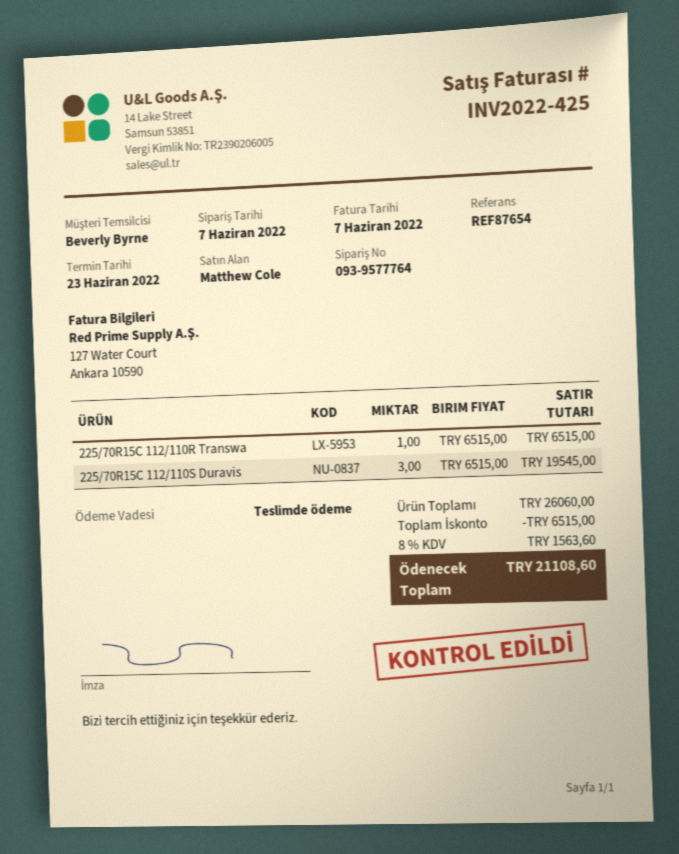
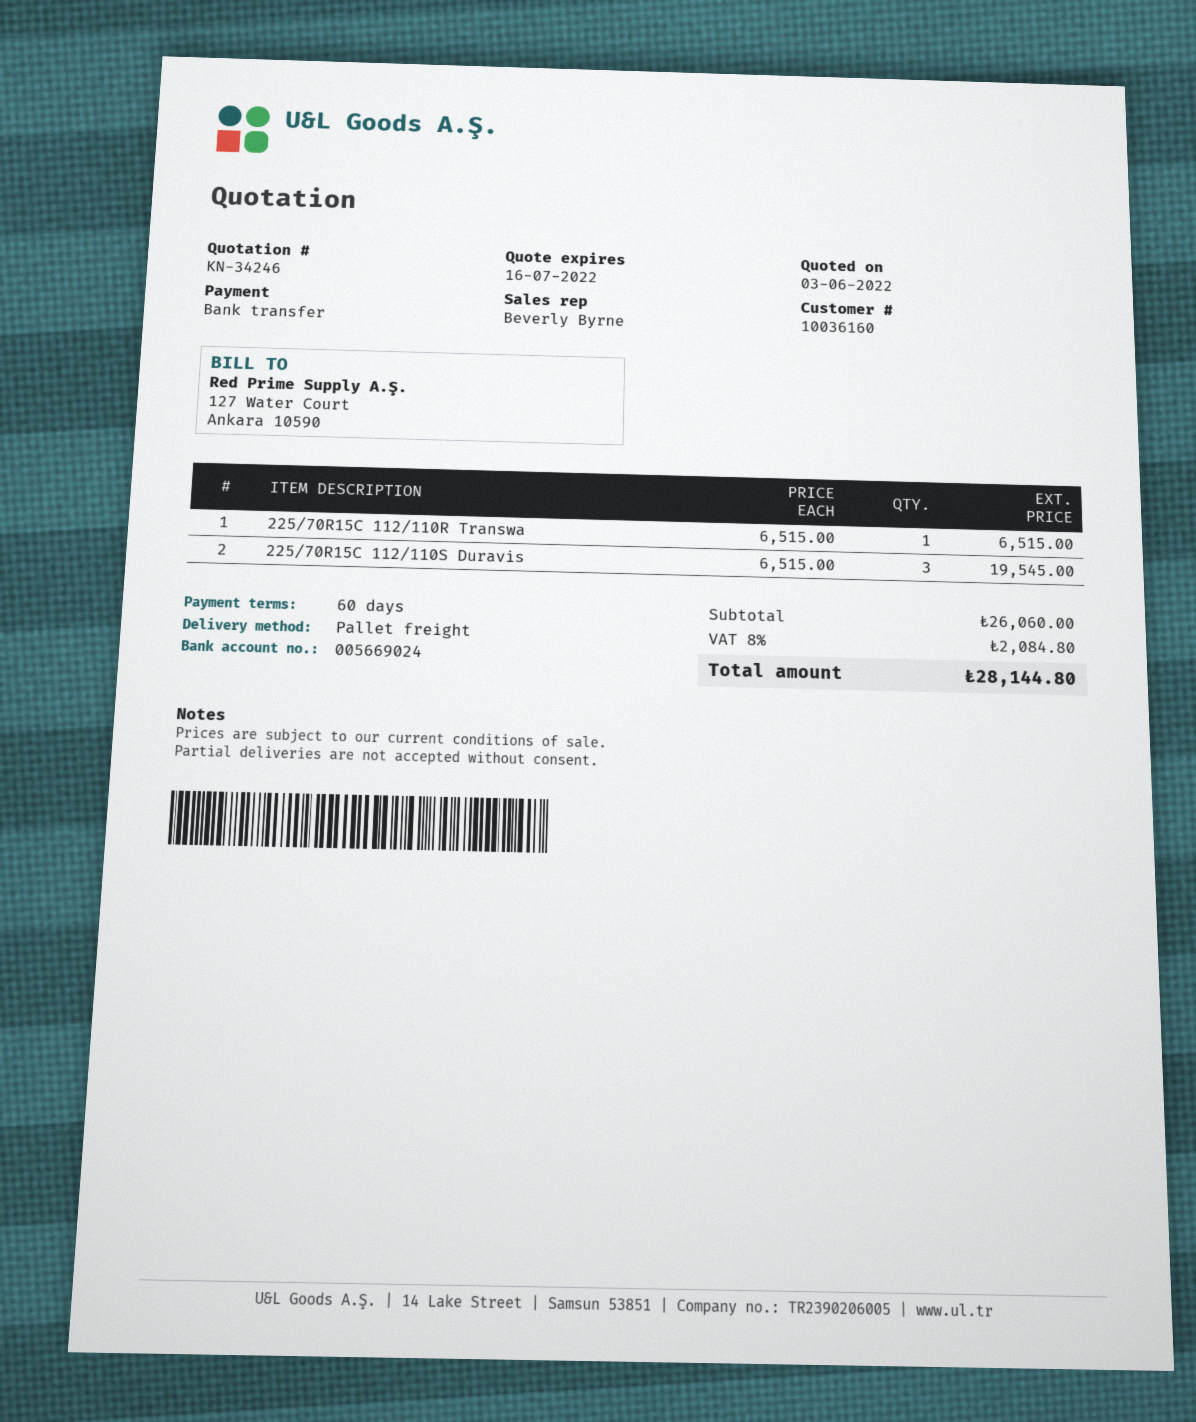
payment terms: on receipt -> 60 days
discount: 6515.00 -> none
tax: 8% = 1563.60 -> 8% = 2084.80
total: 21108.60 -> 28144.80

